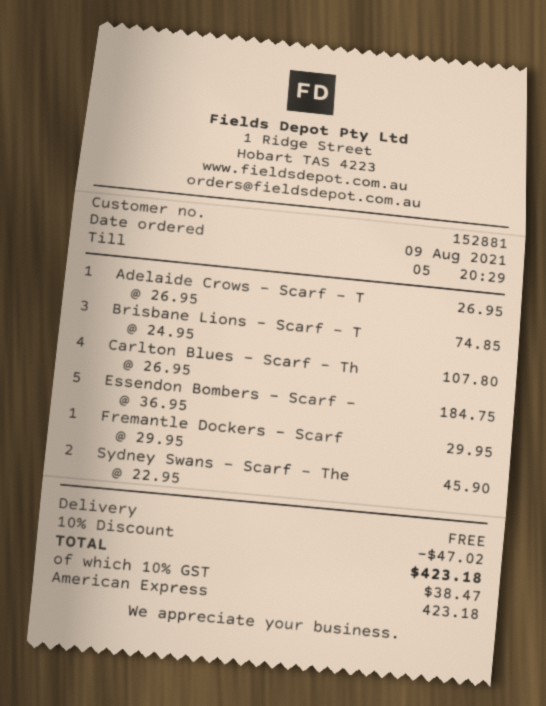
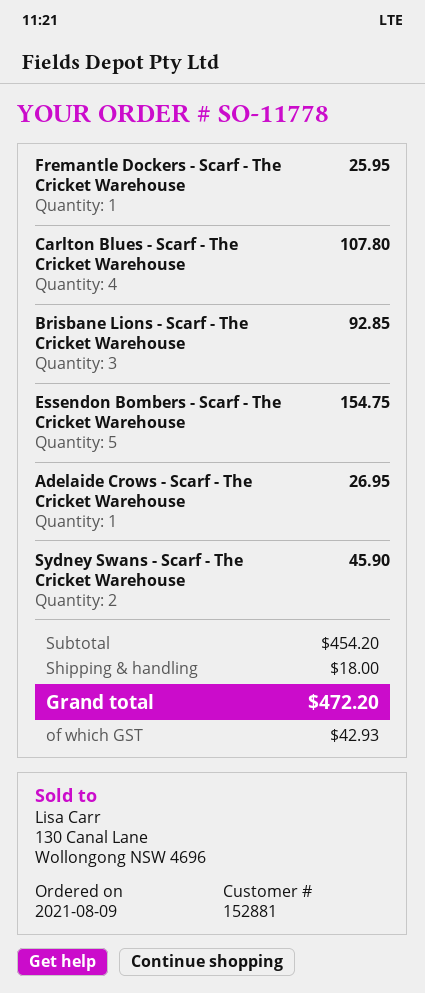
Brisbane Lions - Scarf - T: 3 for 74.85 -> 3 for 92.85
Essendon Bombers - Scarf -: 5 for 184.75 -> 5 for 154.75
Fremantle Dockers - Scarf: 1 for 29.95 -> 1 for 25.95
discount: 10% = 47.02 -> none
shipping: 0.00 -> 18.00
tax: 38.47 -> 42.93
total: 423.18 -> 472.20

